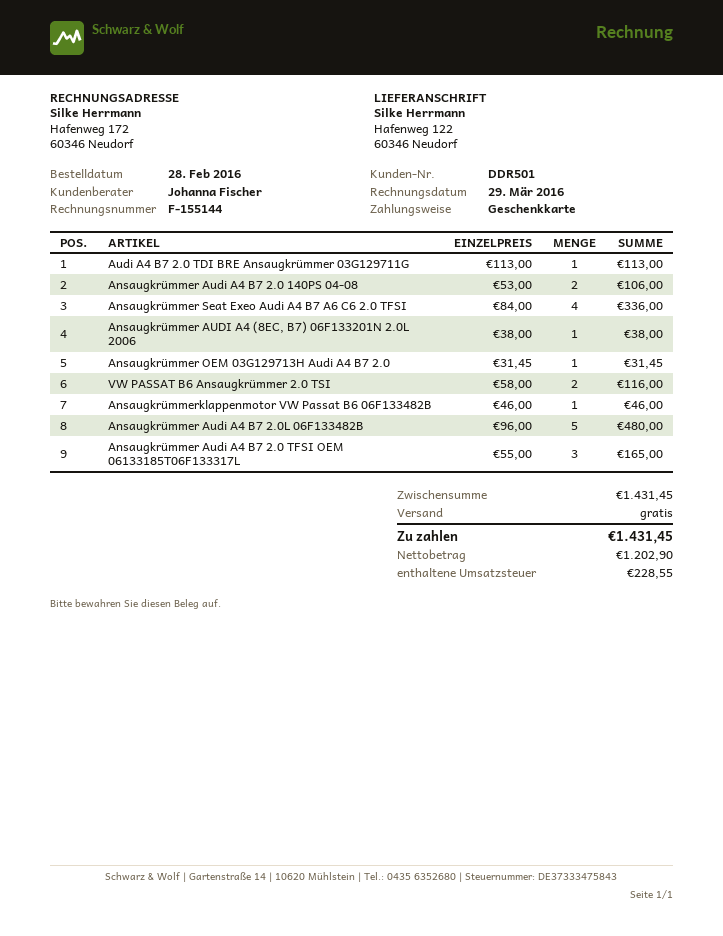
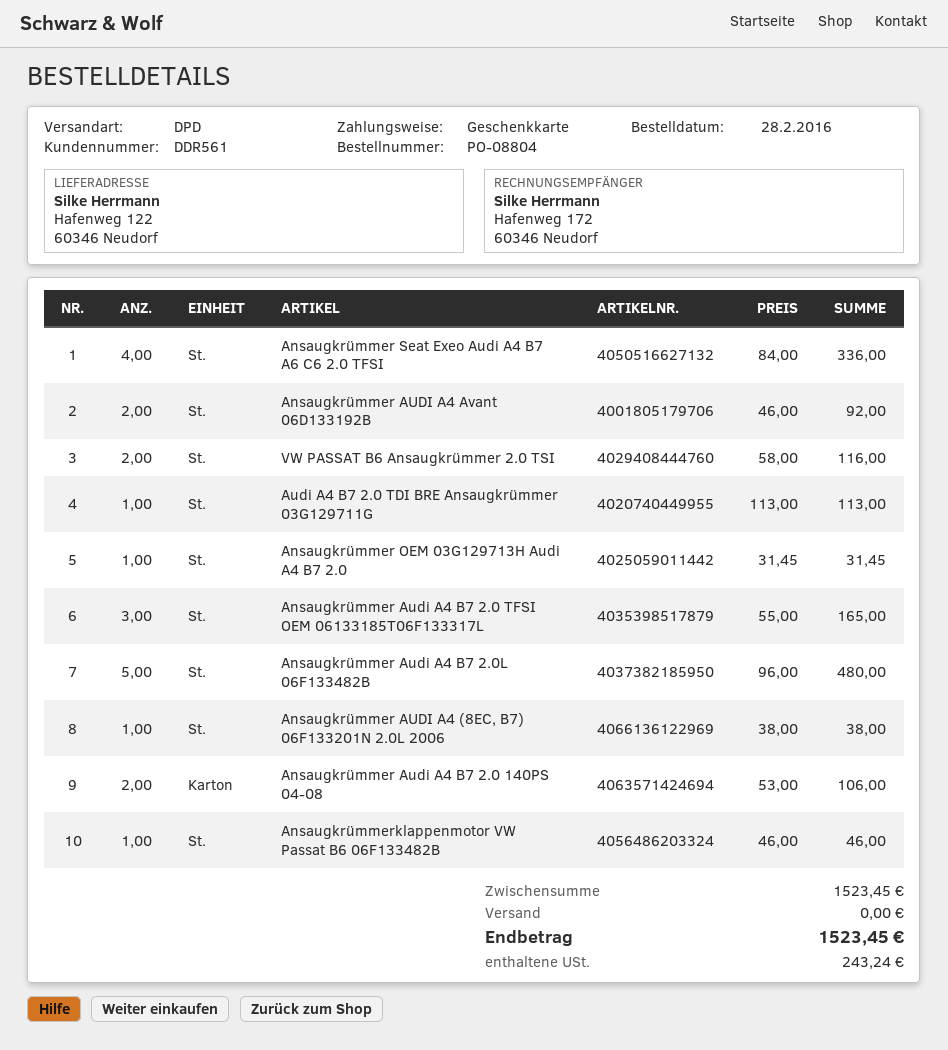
customer number: DDR501 -> DDR561
Ansaugkrümmer AUDI A4 Avant 06D133192B: none -> 2 x 46.00 = 92.00
subtotal: 1431.45 -> 1523.45
tax: 228.55 -> 243.24
total: 1431.45 -> 1523.45

